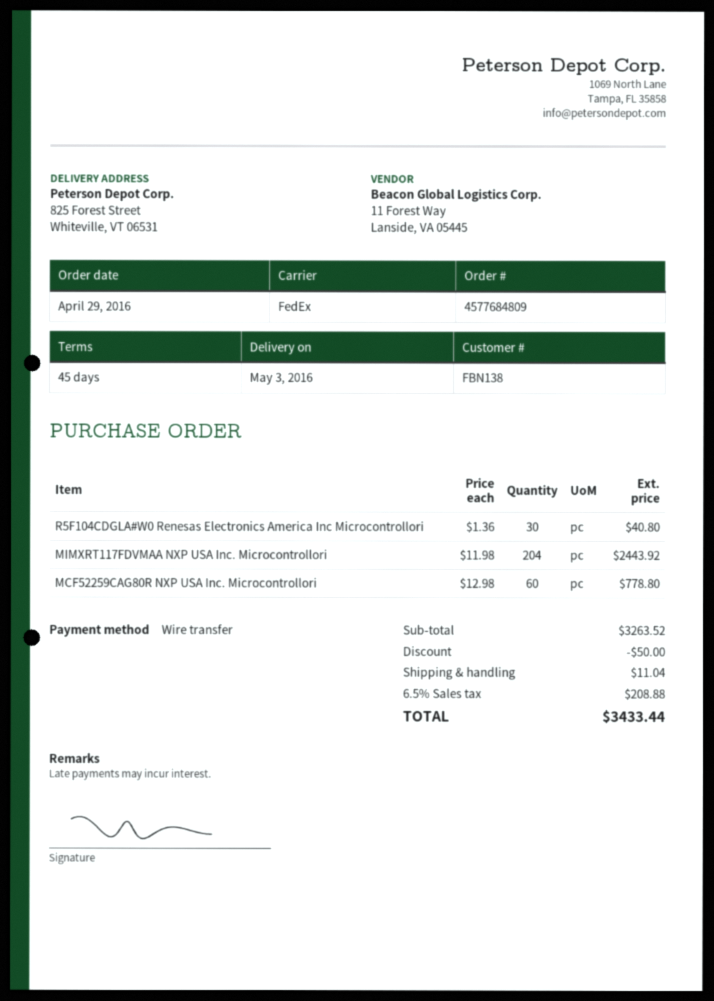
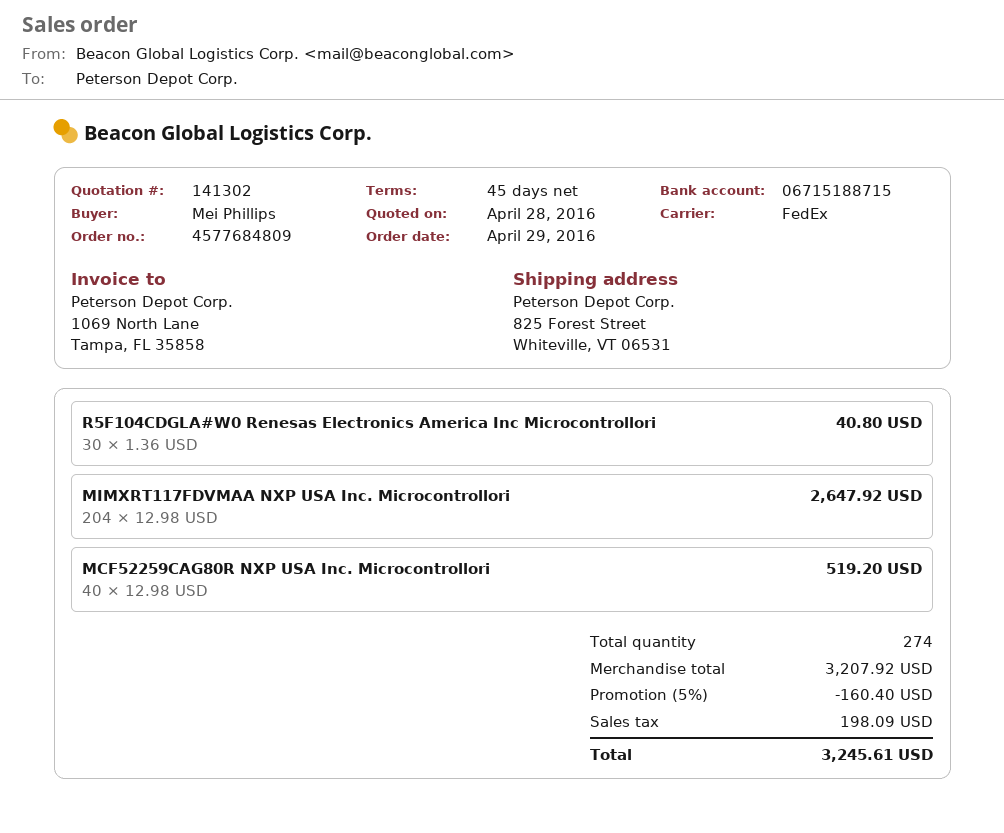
MIMXRT117FDVMAA NXP USA Inc. Microcontrollori: 204 x 11.98 = 2443.92 -> 204 x 12.98 = 2647.92
MCF52259CAG80R NXP USA Inc. Microcontrollori: 60 x 12.98 = 778.80 -> 40 x 12.98 = 519.20
subtotal: 3263.52 -> 3207.92
discount: 50.00 -> 160.40
shipping: 11.04 -> none
tax: 208.88 -> 198.09
total: 3433.44 -> 3245.61

